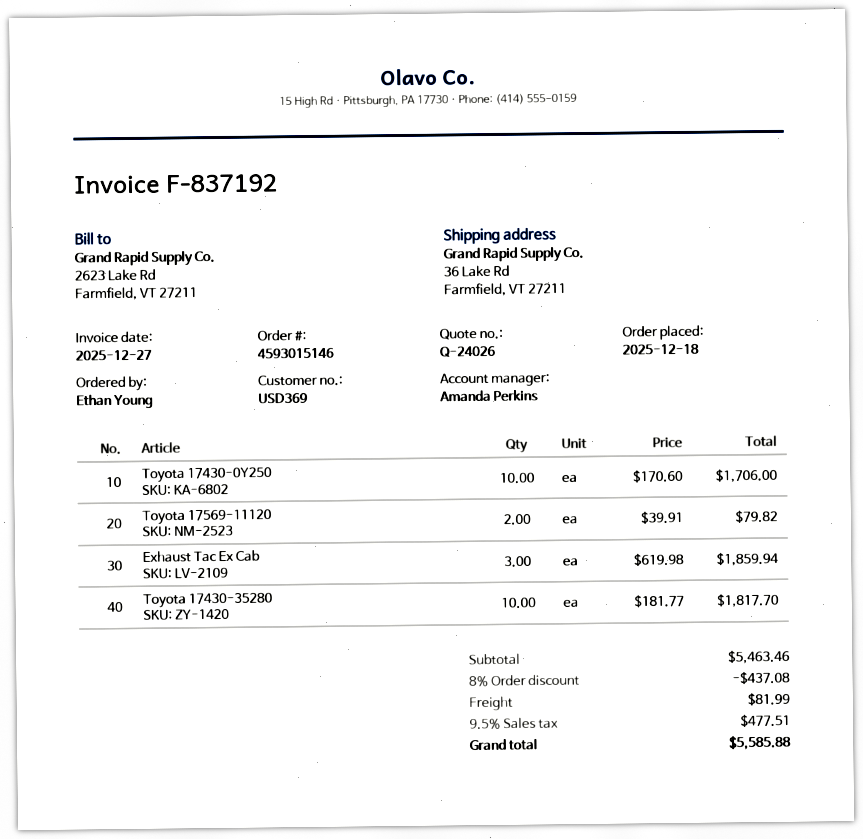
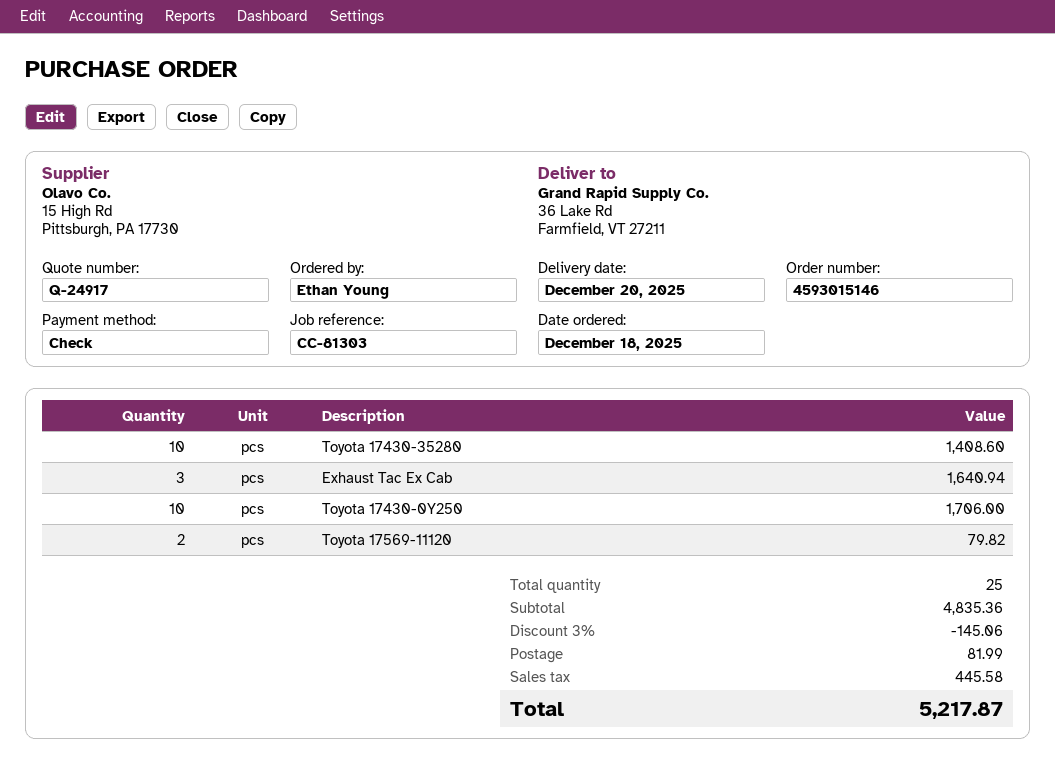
quote number: Q-24026 -> Q-24917
Exhaust Tac Ex Cab: 3 for 1859.94 -> 3 for 1640.94
Toyota 17430-35280: 10 for 1817.70 -> 10 for 1408.60
subtotal: 5463.46 -> 4835.36
discount: 8% = 437.08 -> 3% = 145.06
tax: 477.51 -> 445.58
total: 5585.88 -> 5217.87

